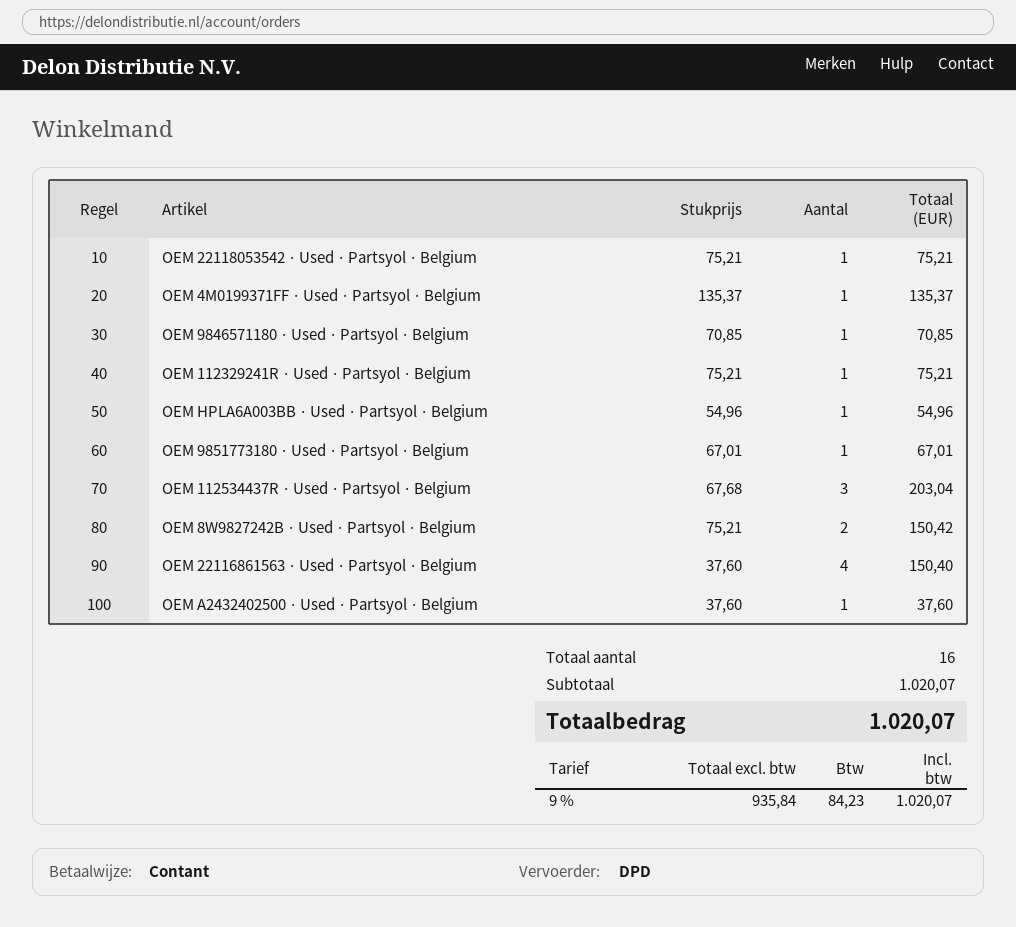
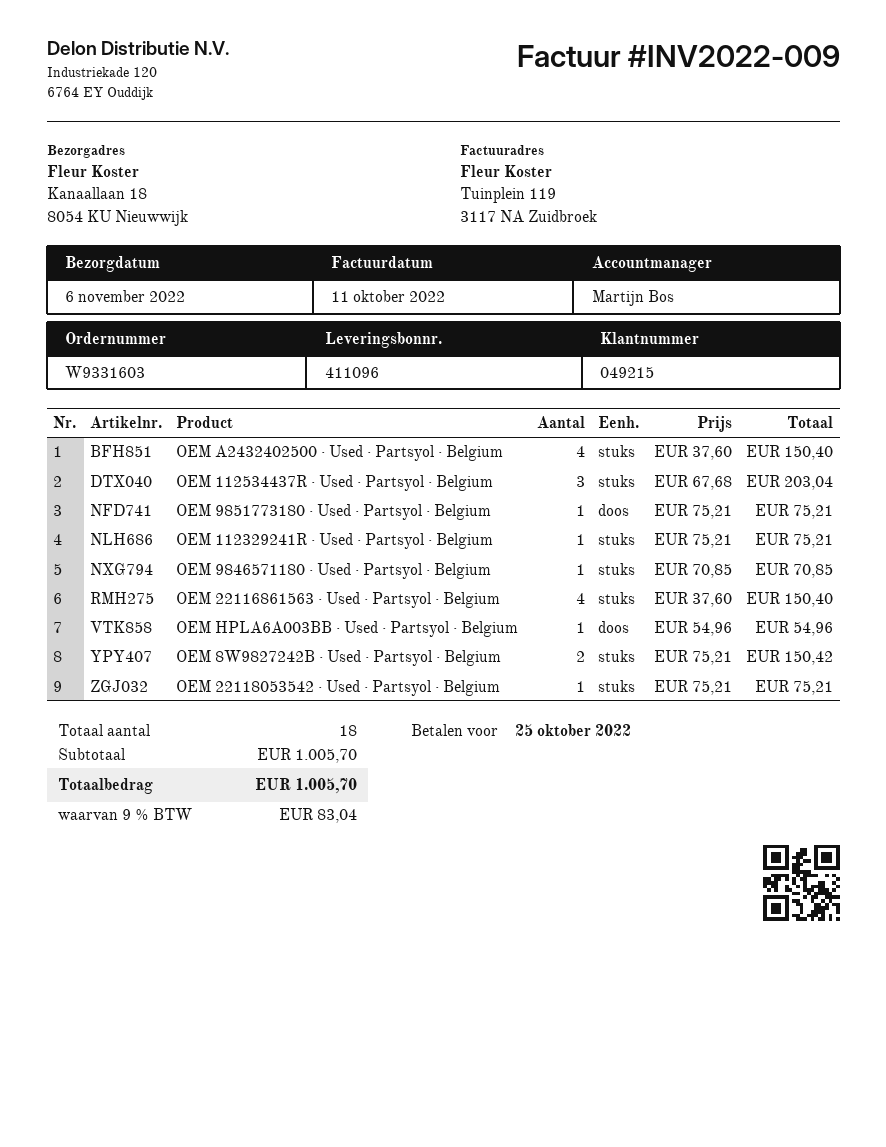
OEM 4M0199371FF · Used · Partsyol · Belgium: 1 x 135.37 = 135.37 -> none
OEM 9851773180 · Used · Partsyol · Belgium: 1 x 67.01 = 67.01 -> 1 x 75.21 = 75.21
OEM A2432402500 · Used · Partsyol · Belgium: 1 x 37.60 = 37.60 -> 4 x 37.60 = 150.40
total quantity: 16 -> 18
subtotal: 1020.07 -> 1005.70
tax: 9% = 84.23 -> 9% = 83.04
total: 1020.07 -> 1005.70

